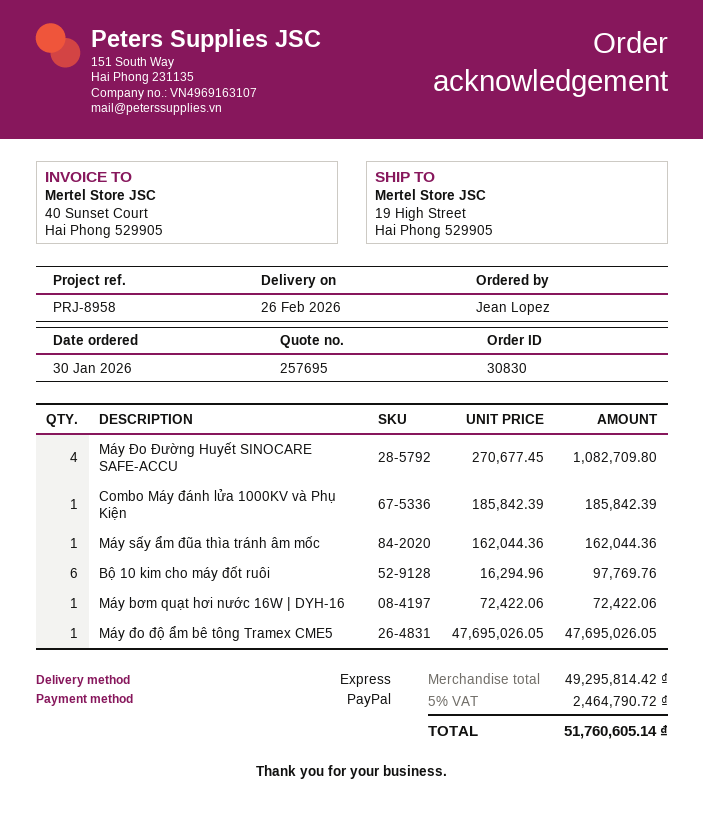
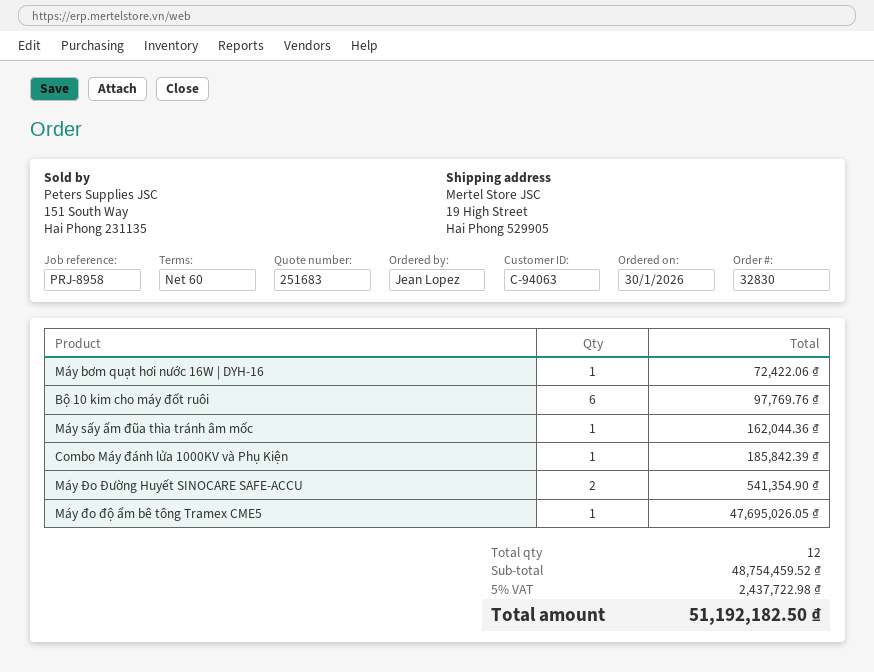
quote number: 257695 -> 251683
order number: 30830 -> 32830
Máy Đo Đường Huyết SINOCARE SAFE-ACCU: 4 for 1082709.80 -> 2 for 541354.90
subtotal: 49295814.42 -> 48754459.52
tax: 5% = 2464790.72 -> 5% = 2437722.98
total: 51760605.14 -> 51192182.50

